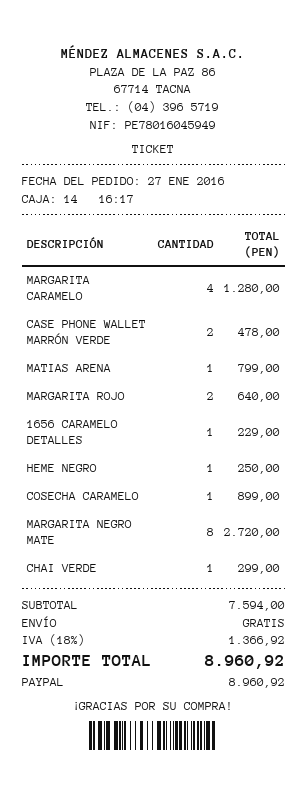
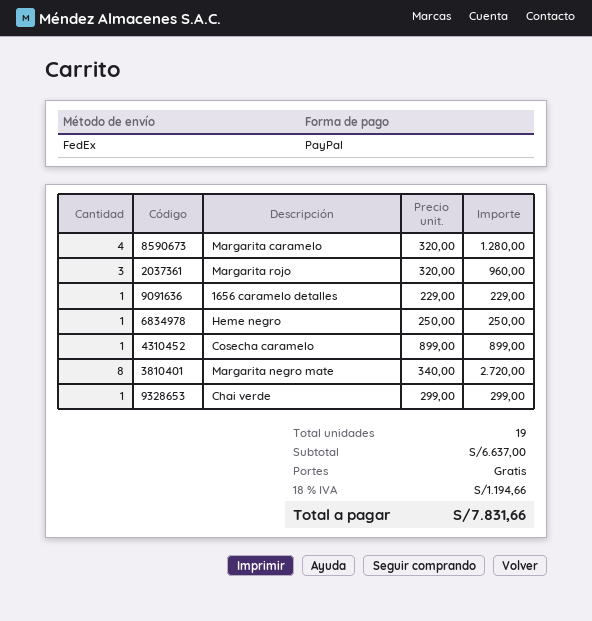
CASE PHONE WALLET MARRÓN VERDE: 2 for 478.00 -> none
MATIAS ARENA: 1 for 799.00 -> none
MARGARITA ROJO: 2 for 640.00 -> 3 for 960.00
subtotal: 7594.00 -> 6637.00
tax: 18% = 1366.92 -> 18% = 1194.66
total: 8960.92 -> 7831.66

